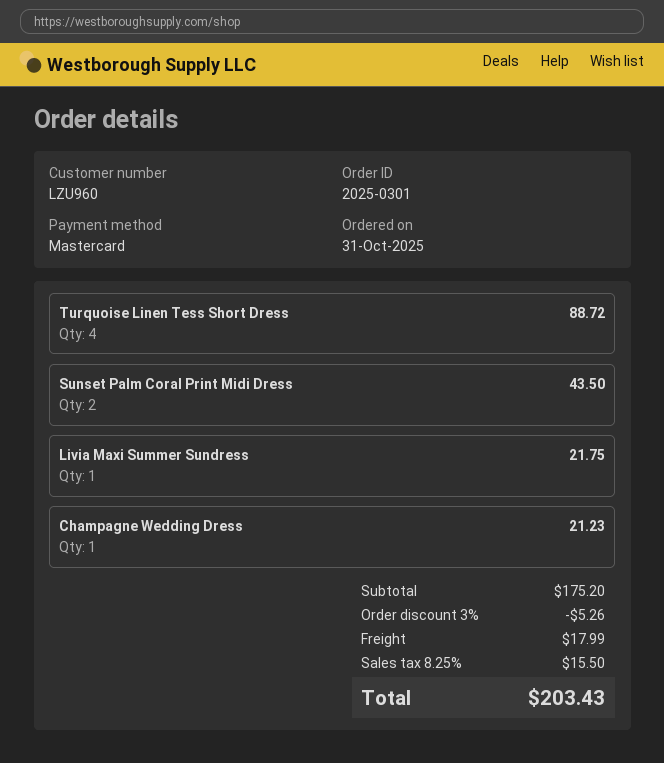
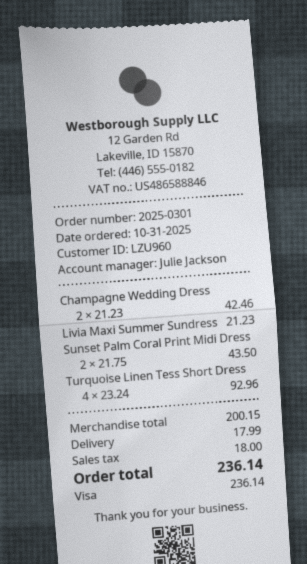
payment method: Mastercard -> Visa
Turquoise Linen Tess Short Dress: 4 for 88.72 -> 4 for 92.96
Livia Maxi Summer Sundress: 1 for 21.75 -> 1 for 21.23
Champagne Wedding Dress: 1 for 21.23 -> 2 for 42.46
subtotal: 175.20 -> 200.15
discount: 3% = 5.26 -> none
tax: 15.50 -> 18.00
total: 203.43 -> 236.14

